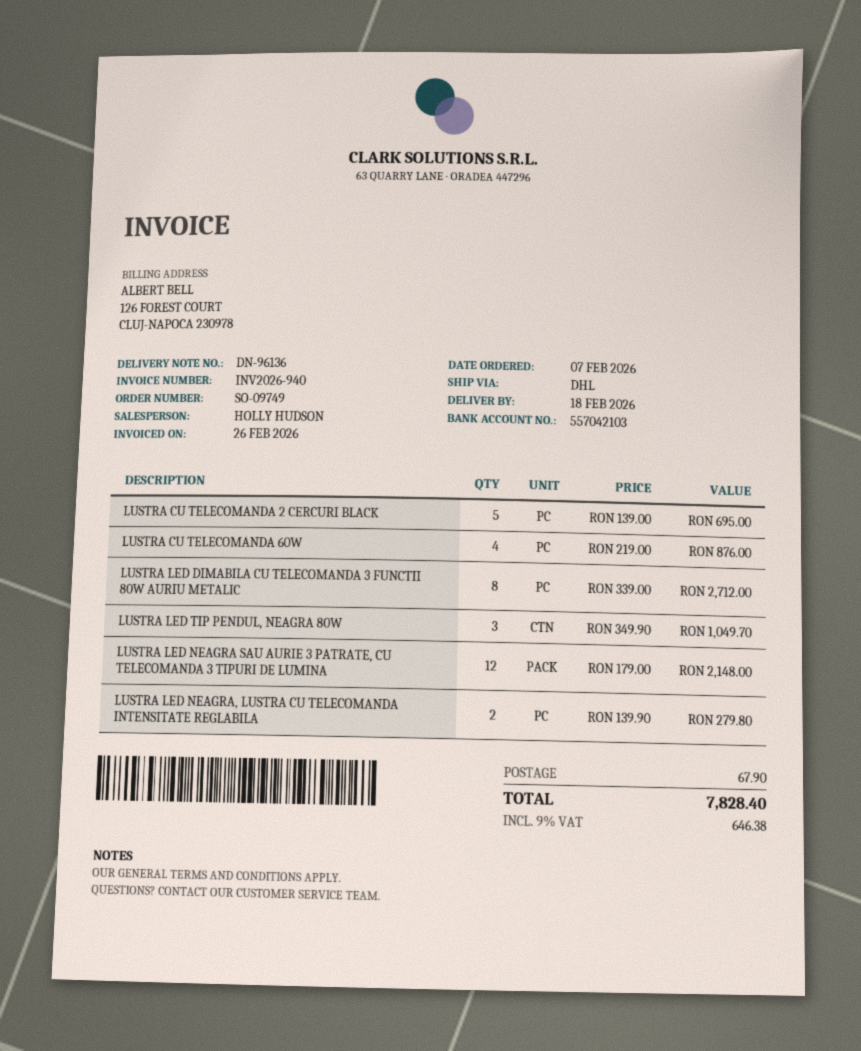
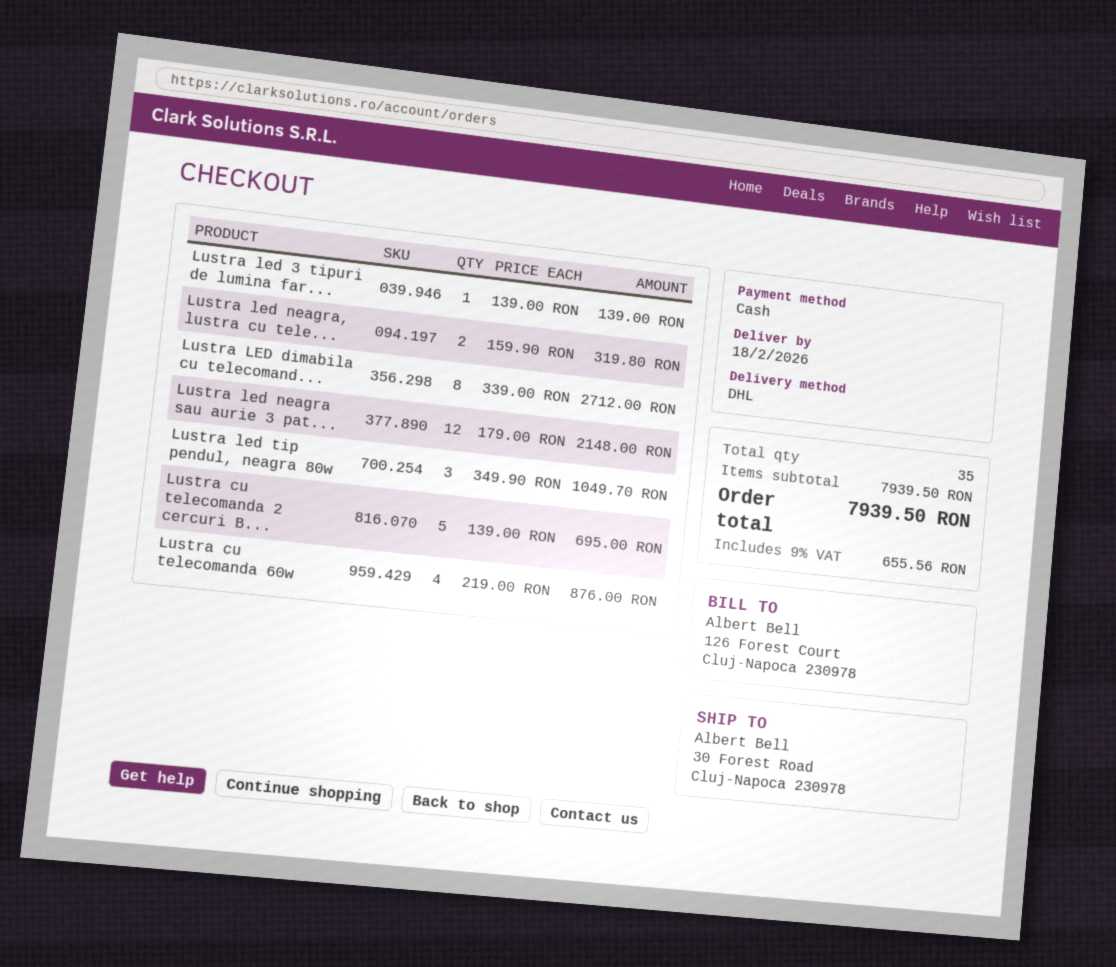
LUSTRA LED NEAGRA, LUSTRA CU TELECOMANDA INTENSITATE REGLABILA: 2 x 139.90 = 279.80 -> 2 x 159.90 = 319.80
Lustra led 3 tipuri de lumina far...: none -> 1 x 139.00 = 139.00
shipping: 67.90 -> none
tax: 9% = 646.38 -> 9% = 655.56
total: 7828.40 -> 7939.50

